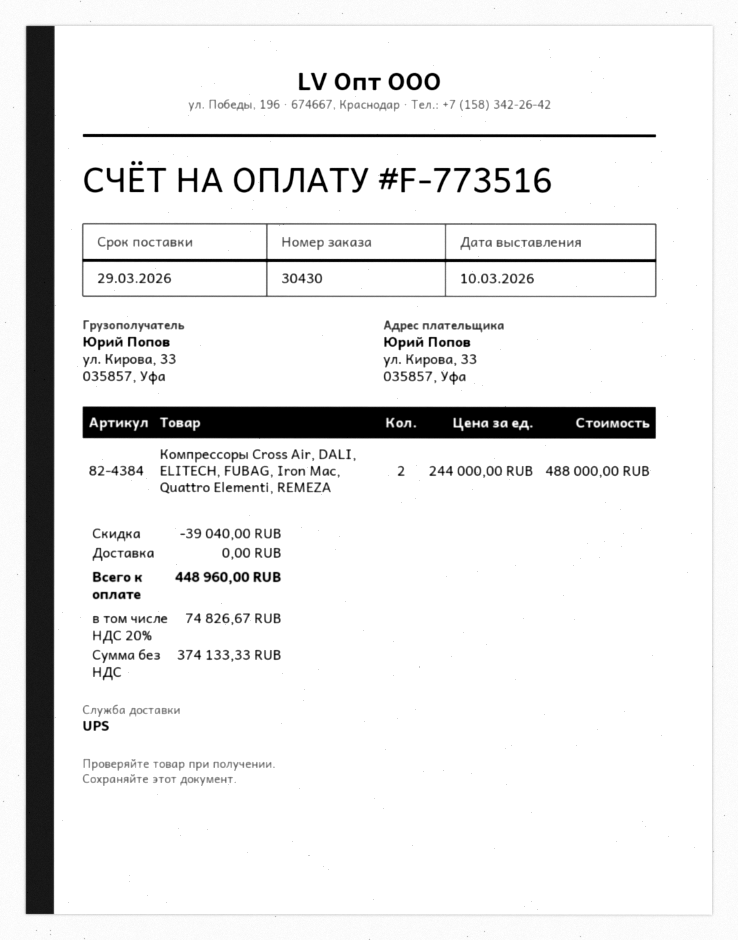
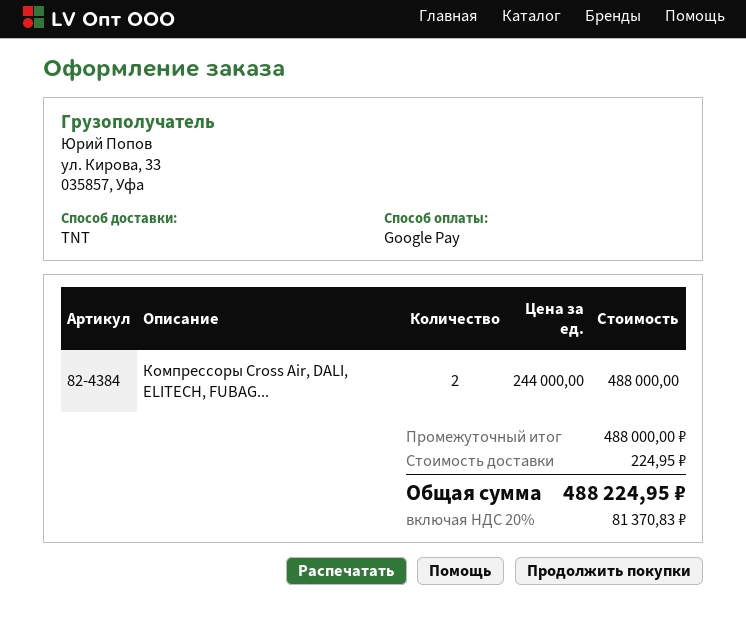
shipping method: UPS -> TNT
discount: 39040.00 -> none
shipping: 0.00 -> 224.95
tax: 20% = 74826.67 -> 20% = 81370.83
total: 448960.00 -> 488224.95

